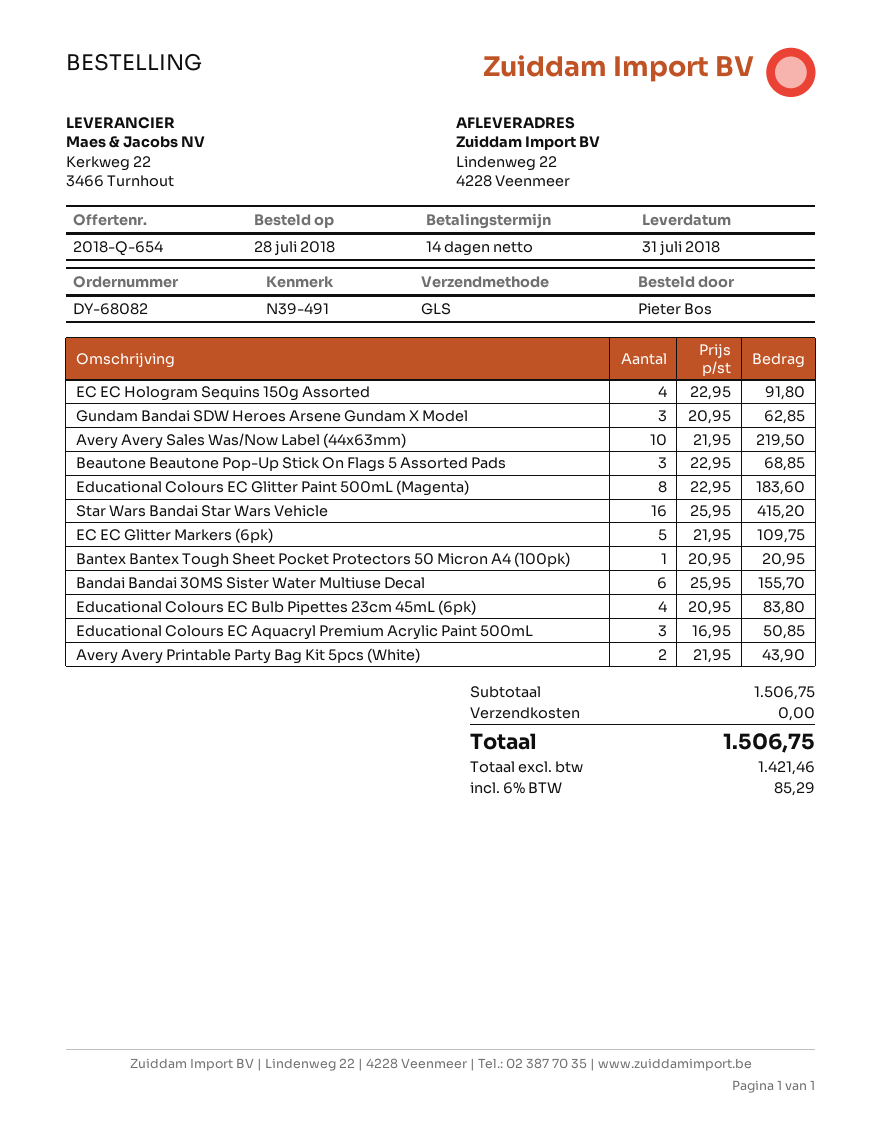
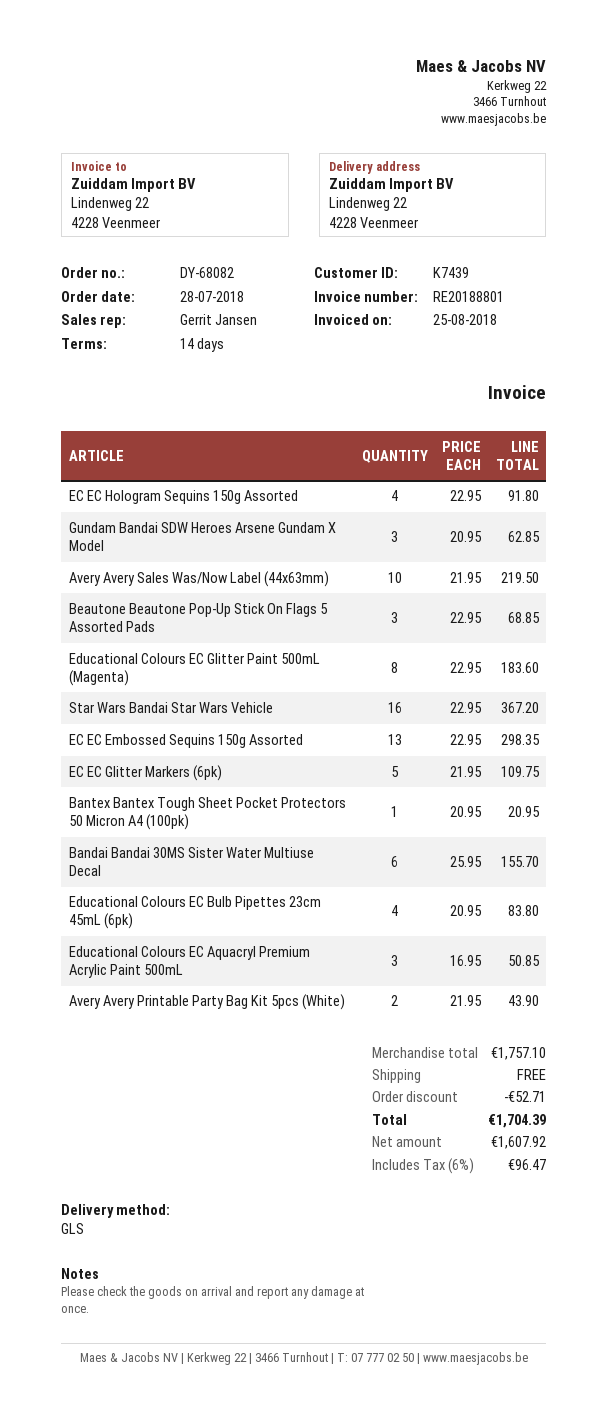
Star Wars Bandai Star Wars Vehicle: 16 x 25.95 = 415.20 -> 16 x 22.95 = 367.20
EC EC Embossed Sequins 150g Assorted: none -> 13 x 22.95 = 298.35
subtotal: 1506.75 -> 1757.10
discount: none -> 52.71
net: 1421.46 -> 1607.92
tax: 6% = 85.29 -> 6% = 96.47
total: 1506.75 -> 1704.39

